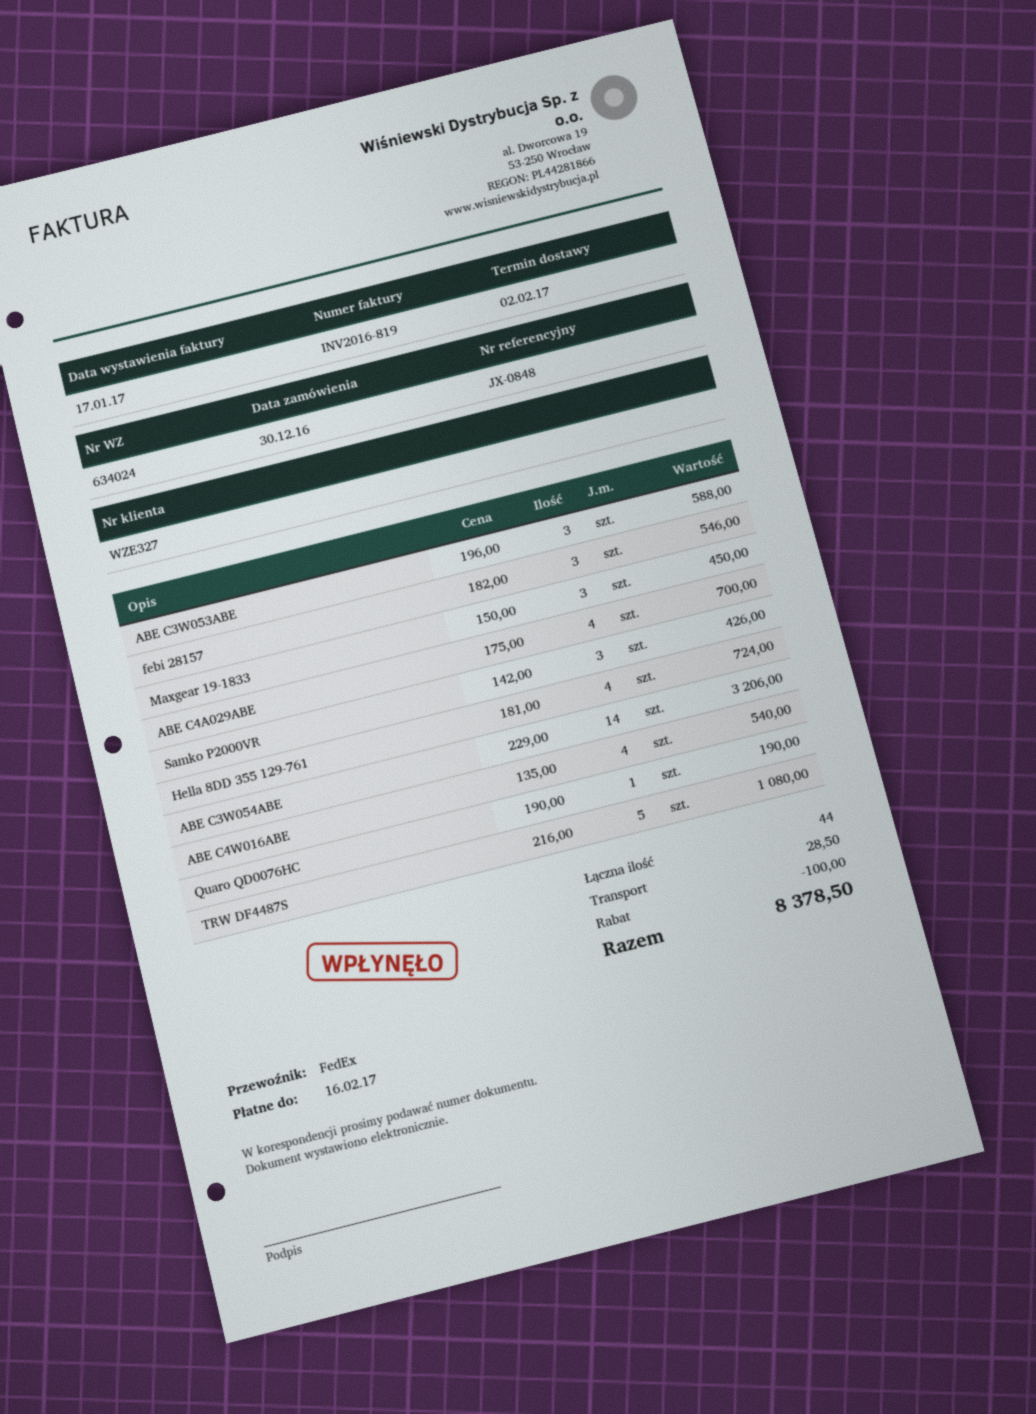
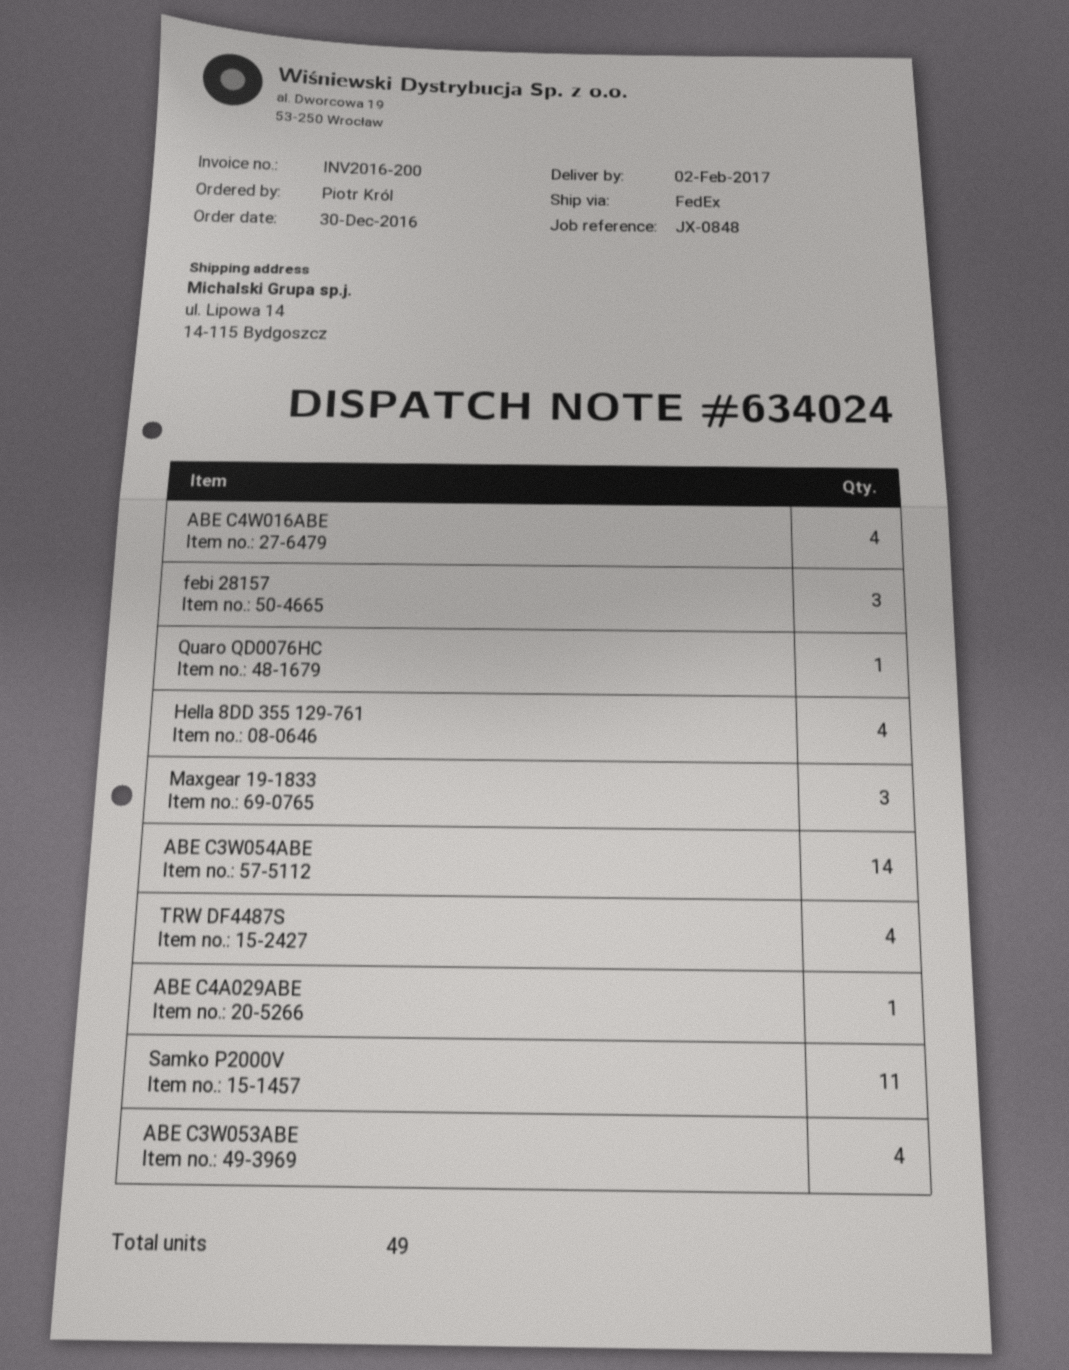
invoice number: INV2016-819 -> INV2016-200
ABE C3W053ABE: 3 -> 4
ABE C4A029ABE: 4 -> 1
Samko P2000VR: 3 -> none
TRW DF4487S: 5 -> 4
Samko P2000V: none -> 11
total quantity: 44 -> 49

